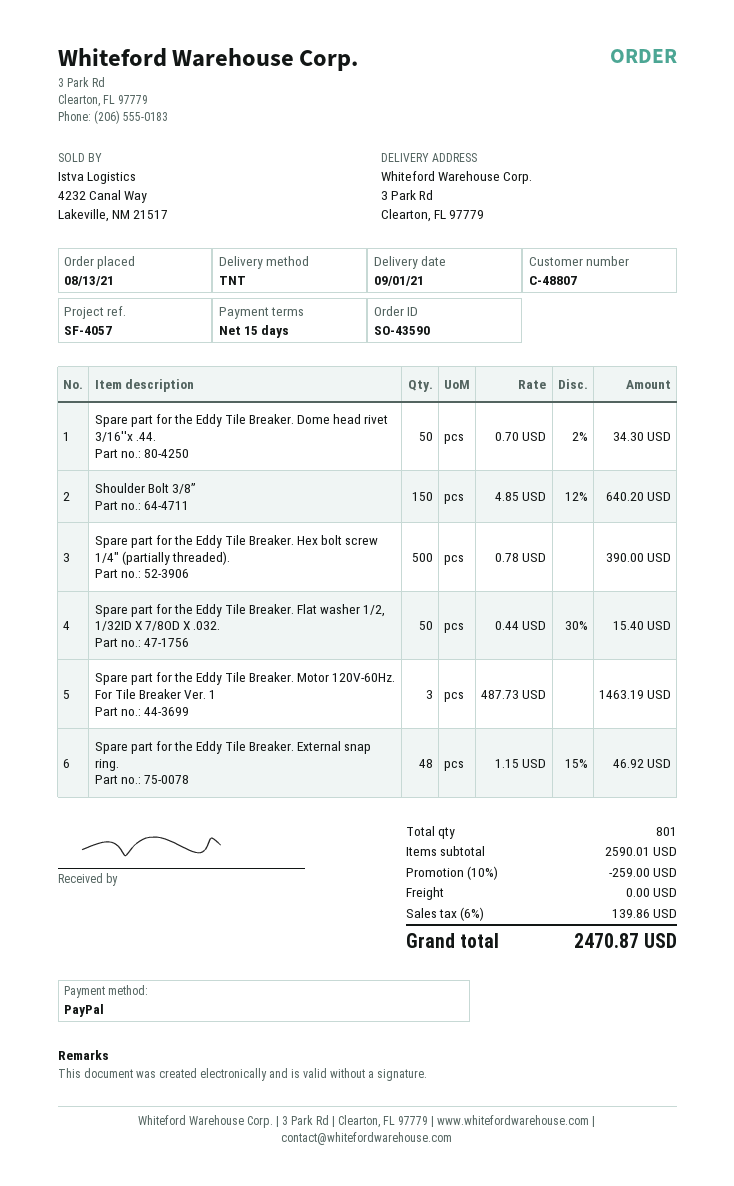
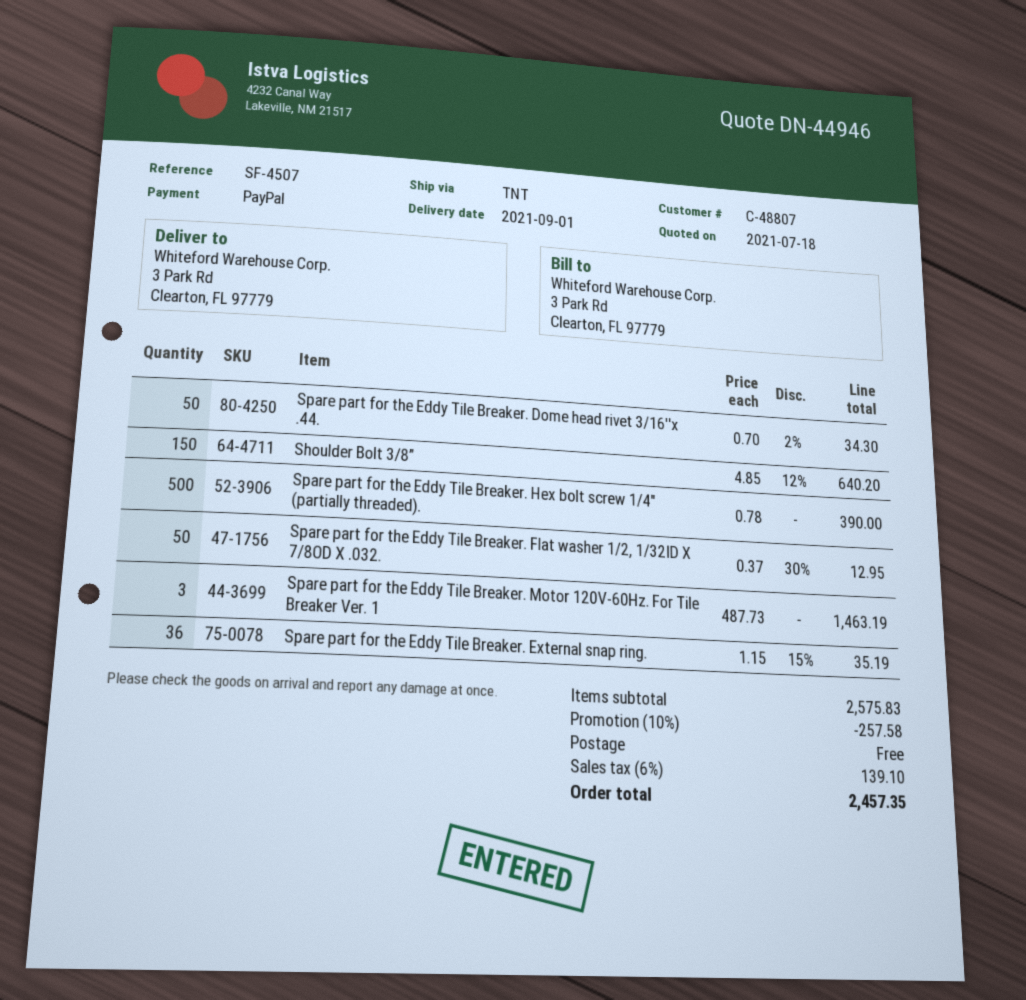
reference: SF-4057 -> SF-4507
Spare part for the Eddy Tile Breaker. Flat washer 1/2, 1/32ID X 7/8OD X .032.: 50 x 0.44 - 30% = 15.40 -> 50 x 0.37 - 30% = 12.95
Spare part for the Eddy Tile Breaker. External snap ring.: 48 x 1.15 - 15% = 46.92 -> 36 x 1.15 - 15% = 35.19
subtotal: 2590.01 -> 2575.83
discount: 10% = 259.00 -> 10% = 257.58
tax: 6% = 139.86 -> 6% = 139.10
total: 2470.87 -> 2457.35

